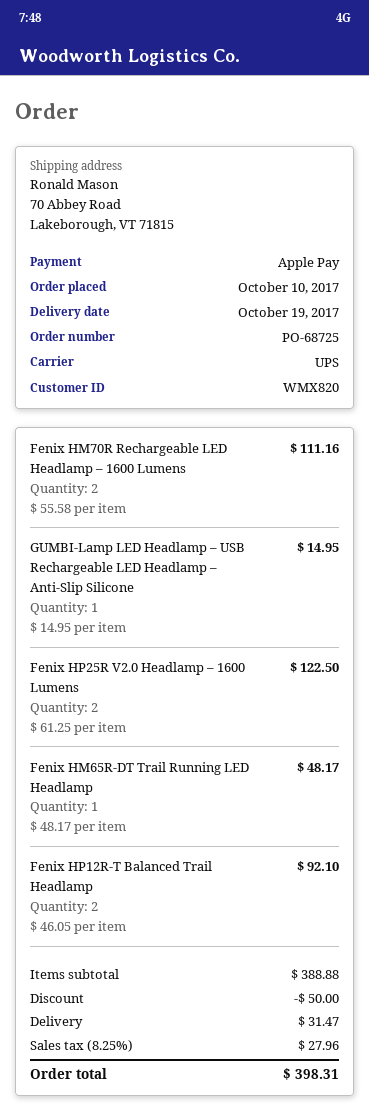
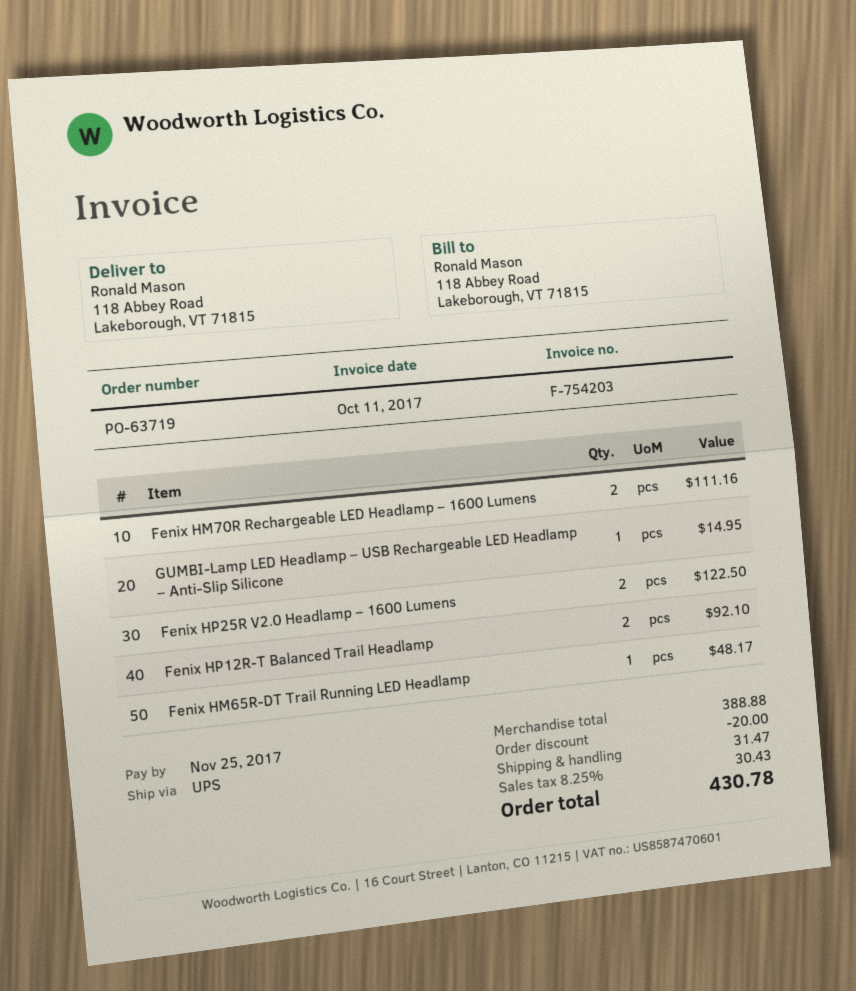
order number: PO-68725 -> PO-63719
ship to: 70 Abbey Road, Lakeborough, VT 71815 -> 118 Abbey Road, Lakeborough, VT 71815
discount: 50.00 -> 20.00
tax: 8.25% = 27.96 -> 8.25% = 30.43
total: 398.31 -> 430.78

